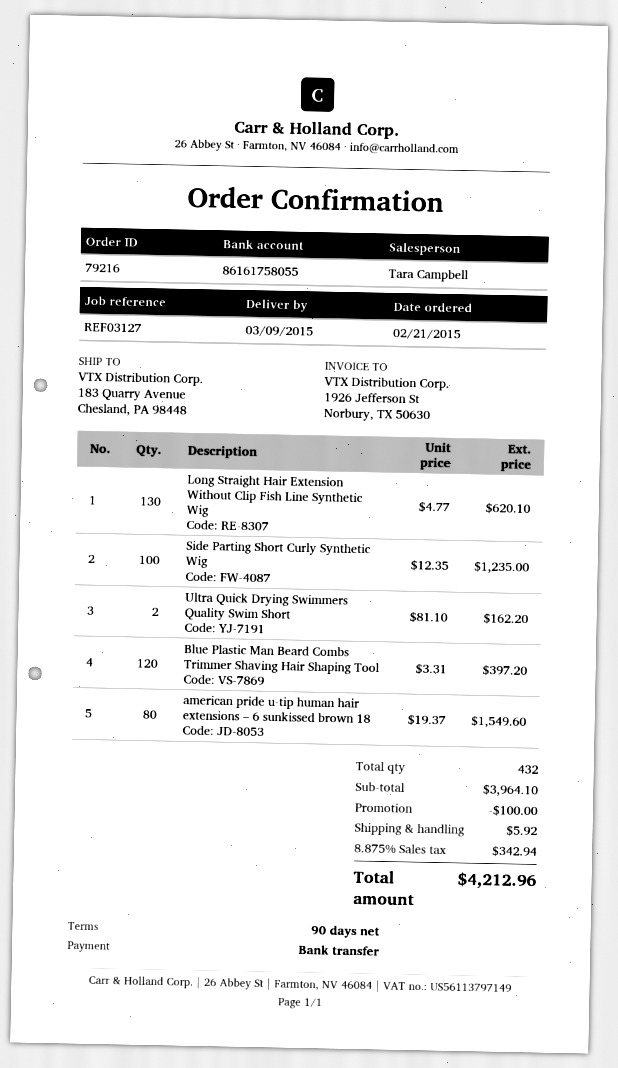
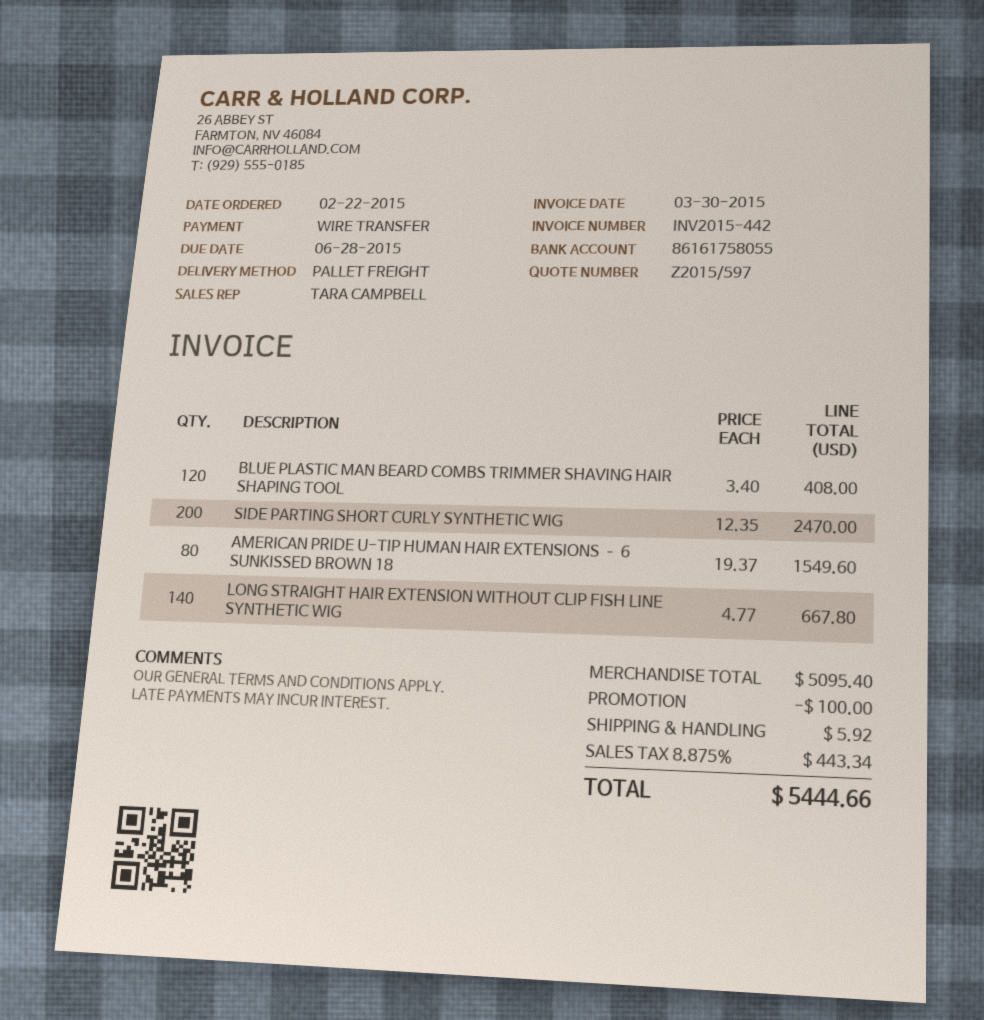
order date: 2015-02-21 -> 2015-02-22
Long Straight Hair Extension Without Clip Fish Line Synthetic Wig: 130 x 4.77 = 620.10 -> 140 x 4.77 = 667.80
Side Parting Short Curly Synthetic Wig: 100 x 12.35 = 1235.00 -> 200 x 12.35 = 2470.00
Ultra Quick Drying Swimmers Quality Swim Short: 2 x 81.10 = 162.20 -> none
Blue Plastic Man Beard Combs Trimmer Shaving Hair Shaping Tool: 120 x 3.31 = 397.20 -> 120 x 3.40 = 408.00
subtotal: 3964.10 -> 5095.40
tax: 8.875% = 342.94 -> 8.875% = 443.34
total: 4212.96 -> 5444.66

